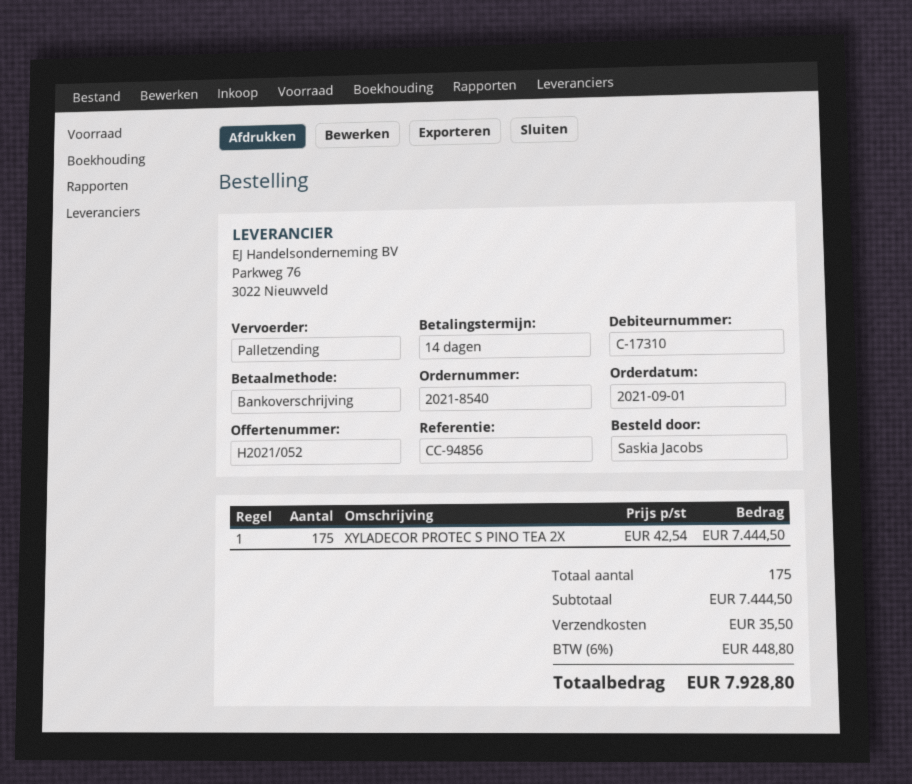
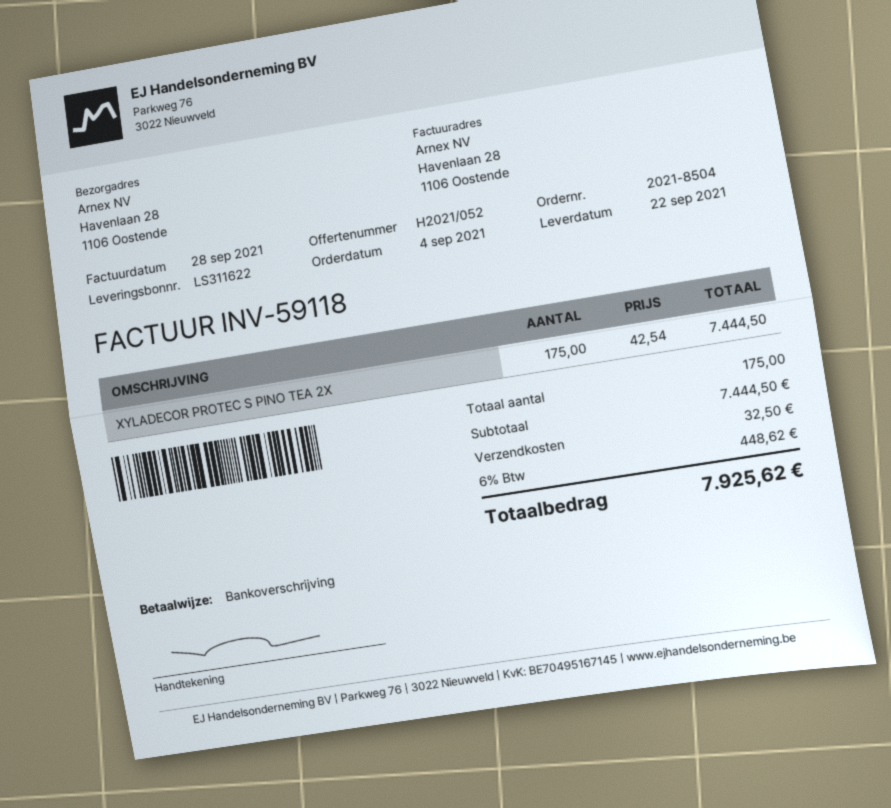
order number: 2021-8540 -> 2021-8504
order date: 2021-09-01 -> 2021-09-04
shipping: 35.50 -> 32.50
tax: 6% = 448.80 -> 6% = 448.62
total: 7928.80 -> 7925.62

